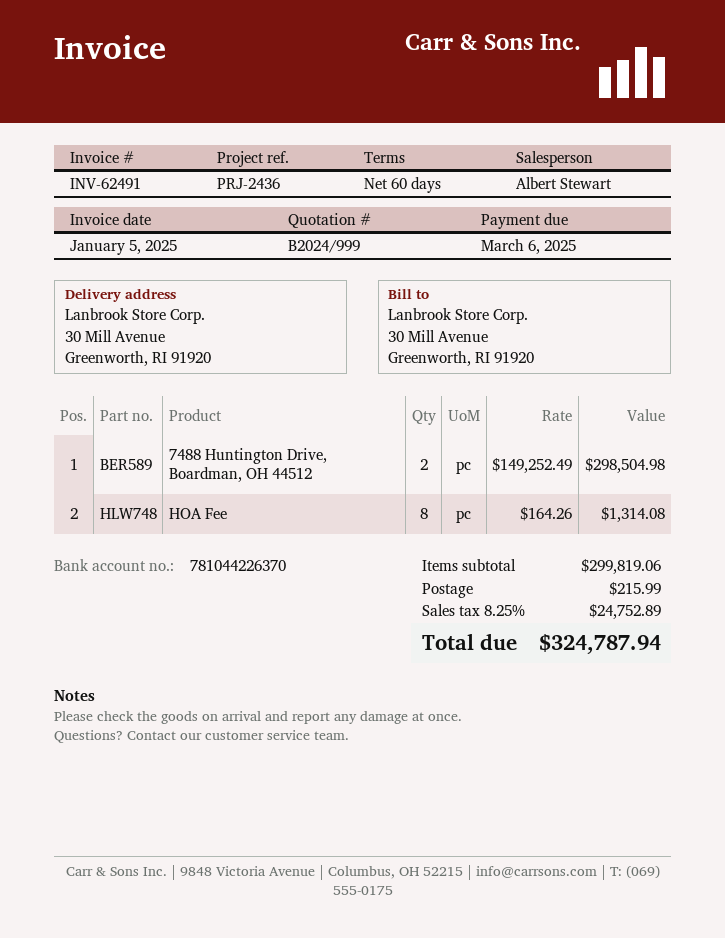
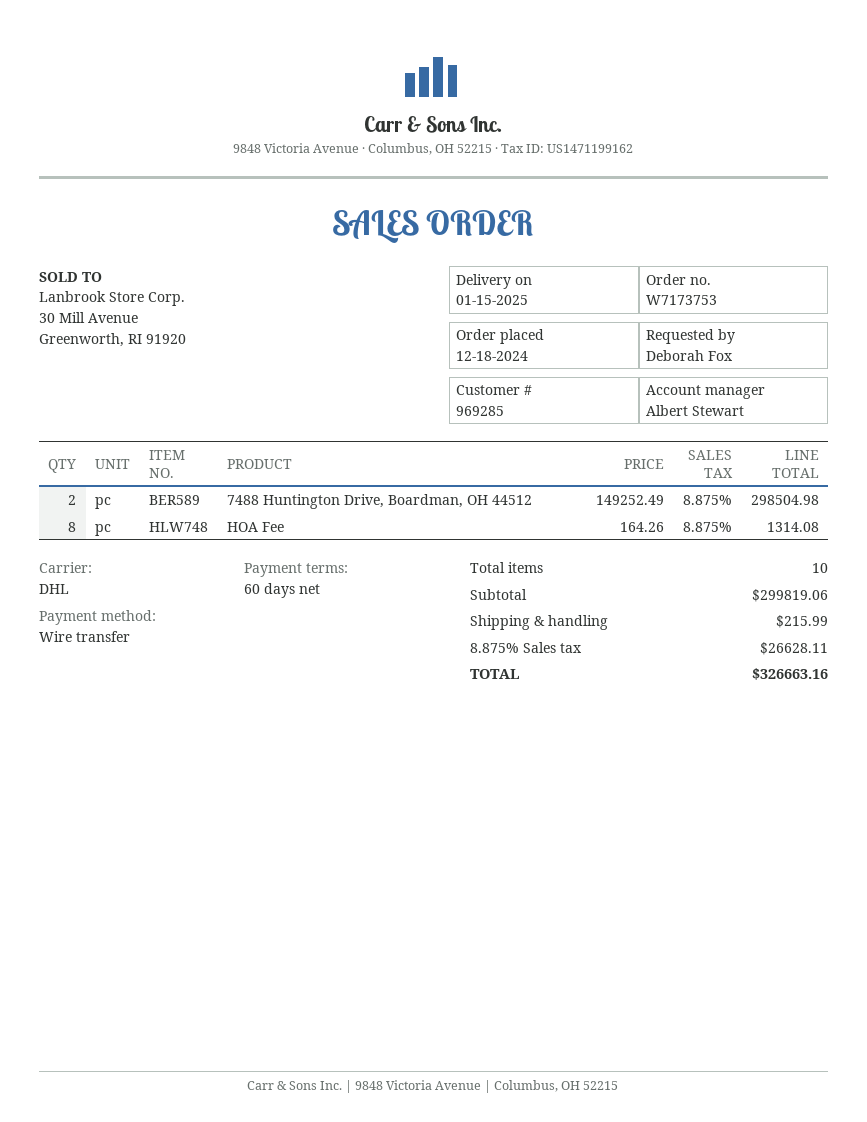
tax: 8.25% = 24752.89 -> 8.875% = 26628.11
total: 324787.94 -> 326663.16

